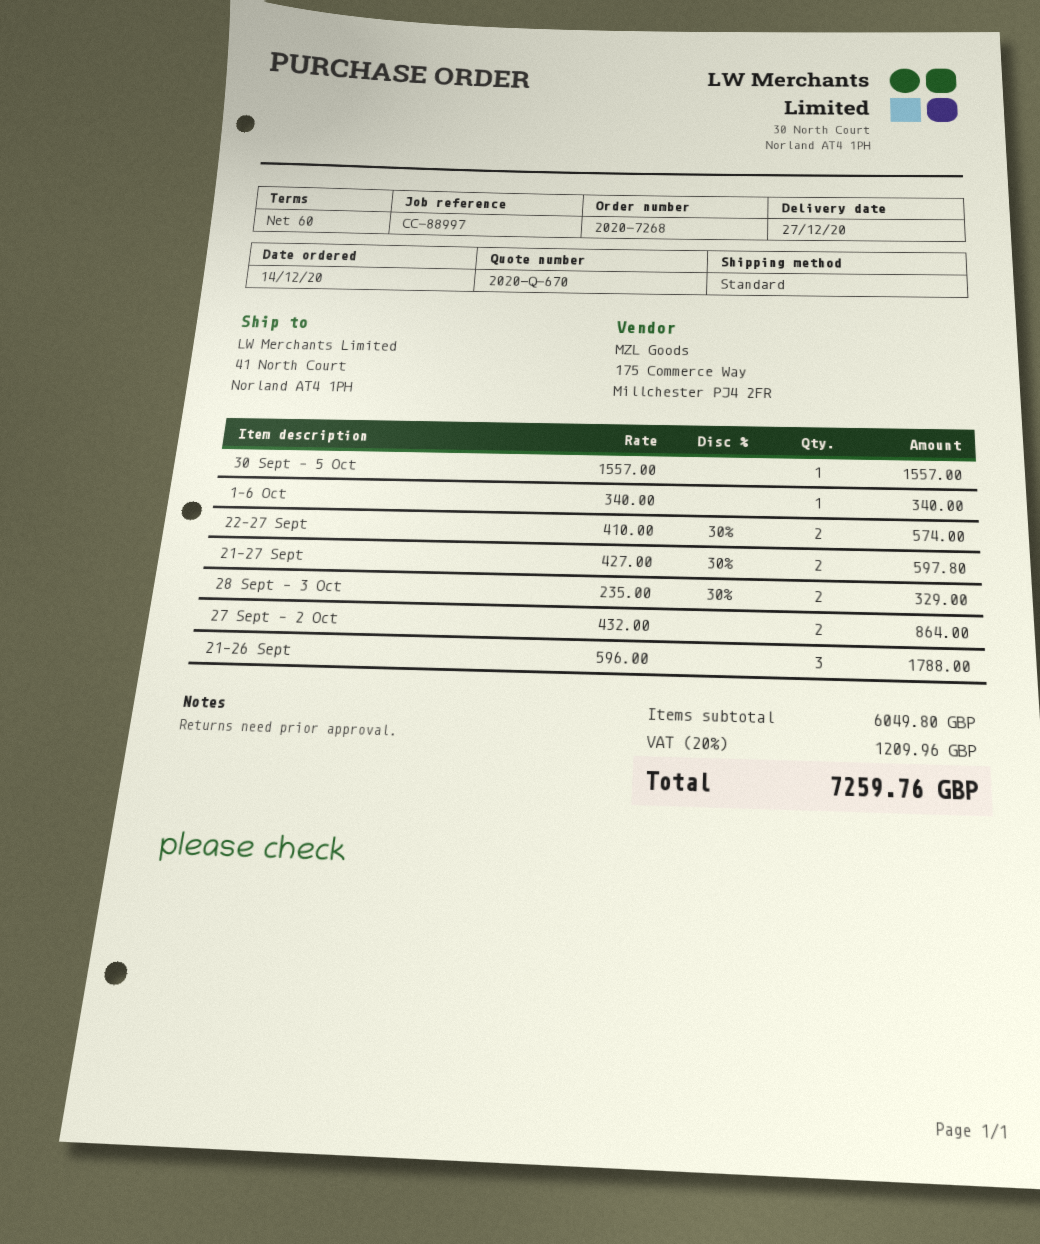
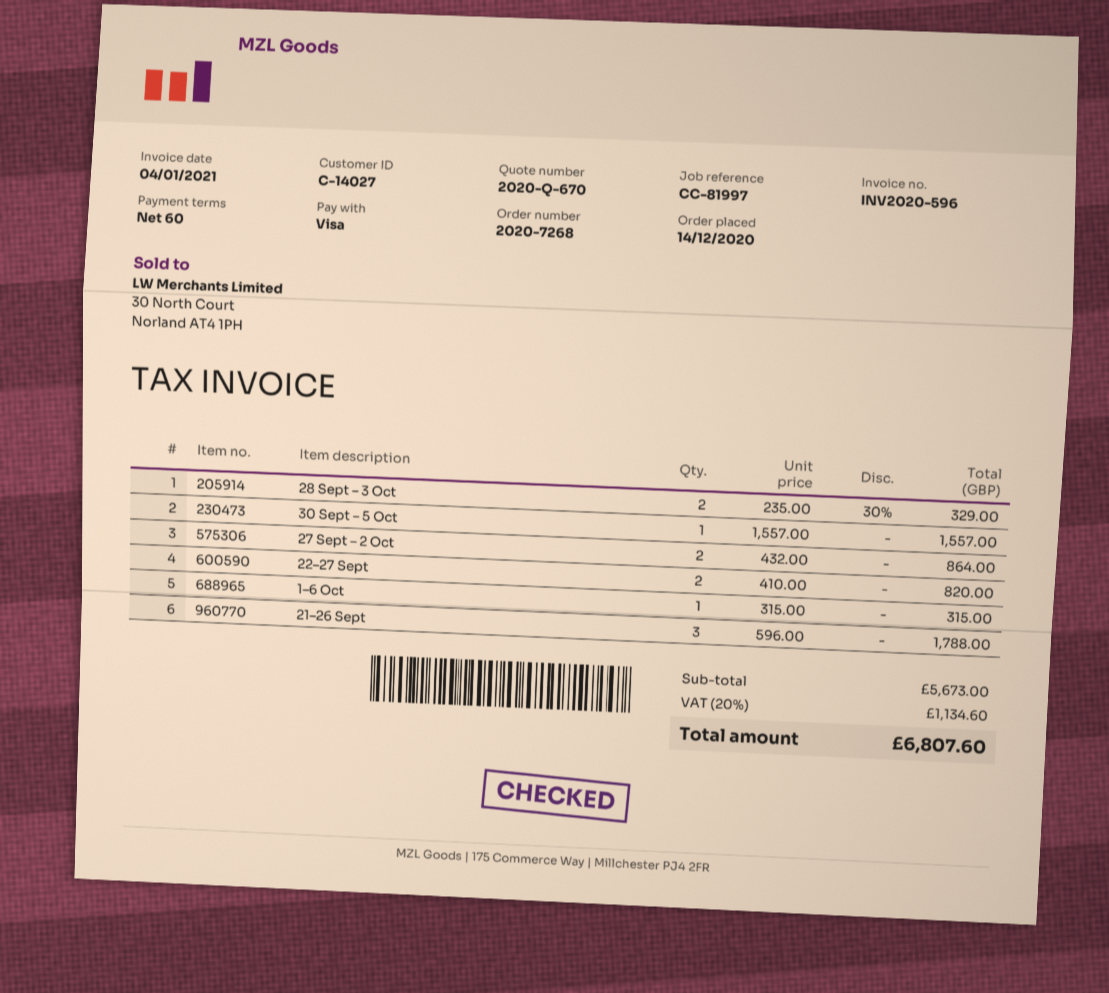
reference: CC-88997 -> CC-81997
1–6 Oct: 1 x 340.00 = 340.00 -> 1 x 315.00 = 315.00
22–27 Sept: 2 x 410.00 - 30% = 574.00 -> 2 x 410.00 = 820.00
21–27 Sept: 2 x 427.00 - 30% = 597.80 -> none
subtotal: 6049.80 -> 5673.00
tax: 20% = 1209.96 -> 20% = 1134.60
total: 7259.76 -> 6807.60

